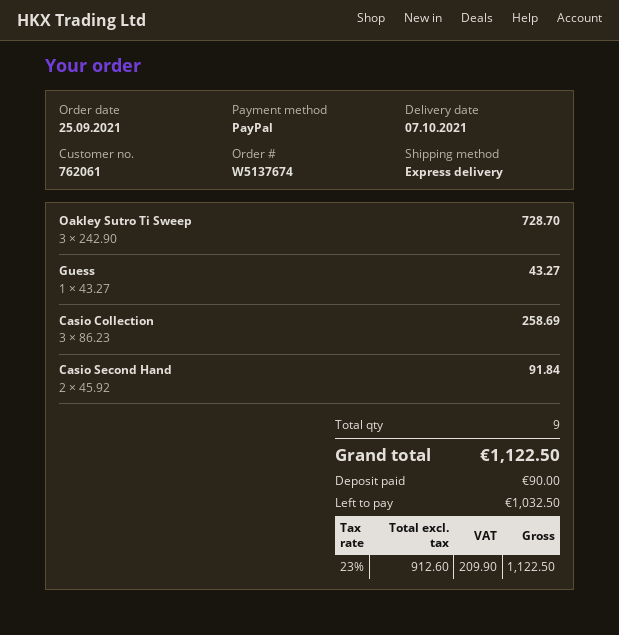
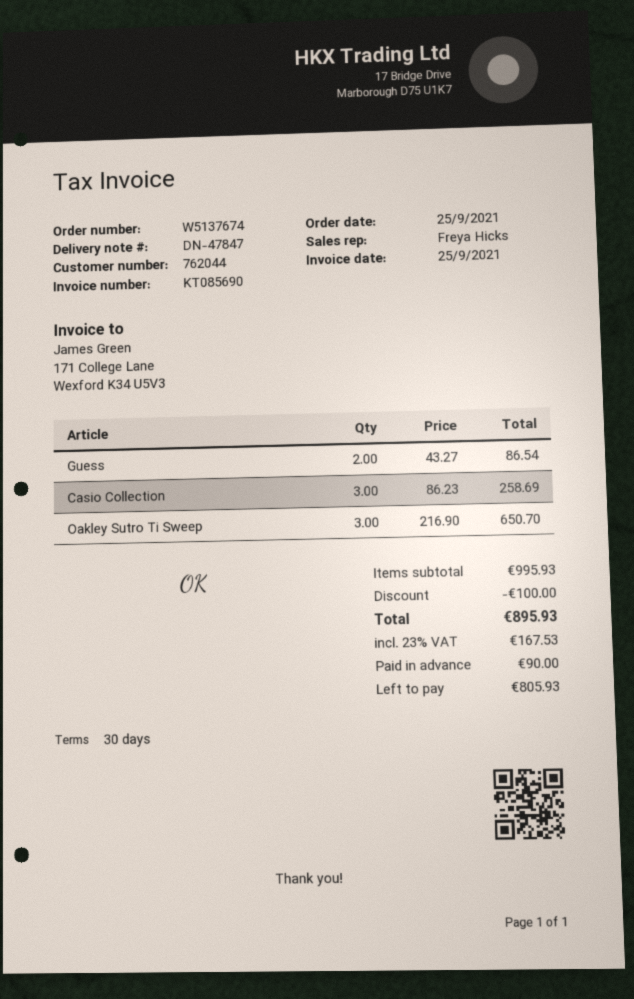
customer number: 762061 -> 762044
Oakley Sutro Ti Sweep: 3 x 242.90 = 728.70 -> 3 x 216.90 = 650.70
Guess: 1 x 43.27 = 43.27 -> 2 x 43.27 = 86.54
Casio Second Hand: 2 x 45.92 = 91.84 -> none
discount: none -> 100.00
tax: 23% = 209.90 -> 23% = 167.53
total: 1122.50 -> 895.93
balance: 1032.50 -> 805.93

